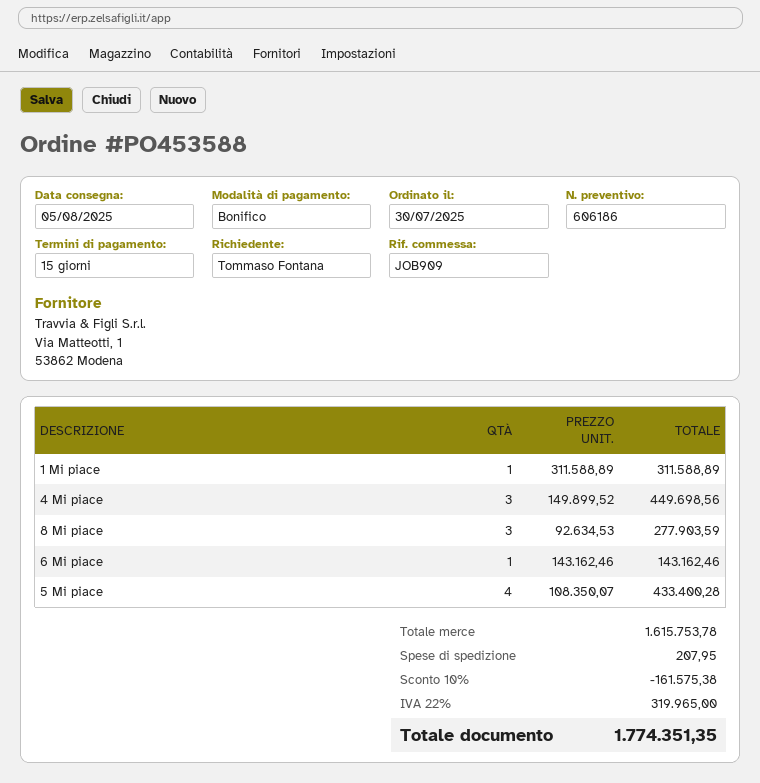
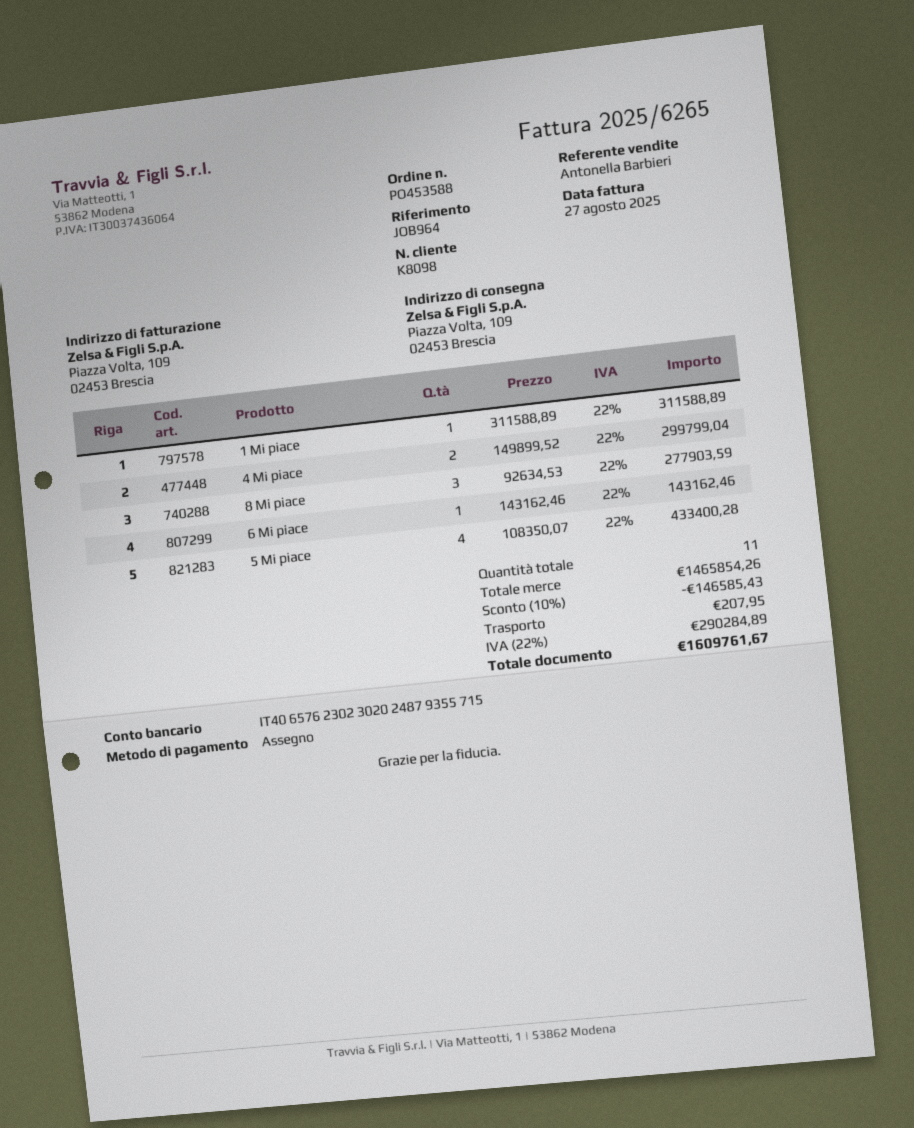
reference: JOB909 -> JOB964
payment method: bank transfer -> cheque
4 Mi piace: 3 x 149899.52 = 449698.56 -> 2 x 149899.52 = 299799.04
subtotal: 1615753.78 -> 1465854.26
discount: 10% = 161575.38 -> 10% = 146585.43
tax: 22% = 319965.00 -> 22% = 290284.89
total: 1774351.35 -> 1609761.67

